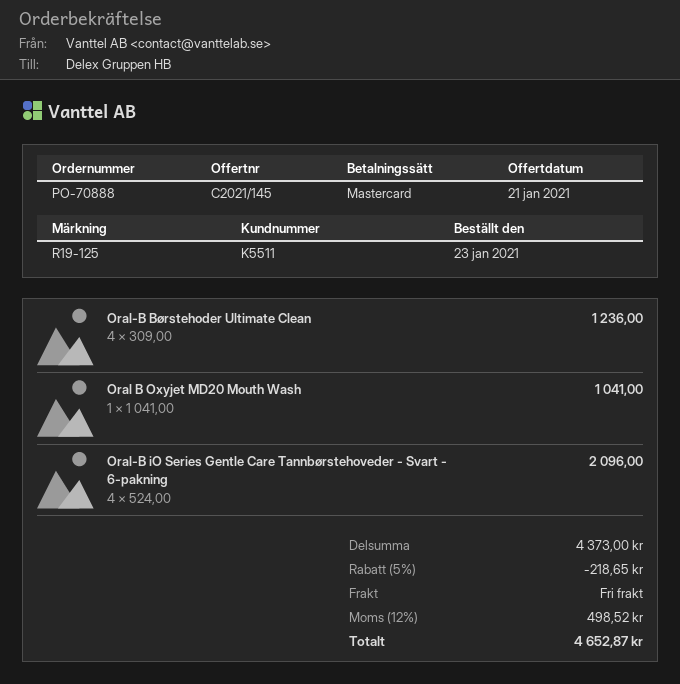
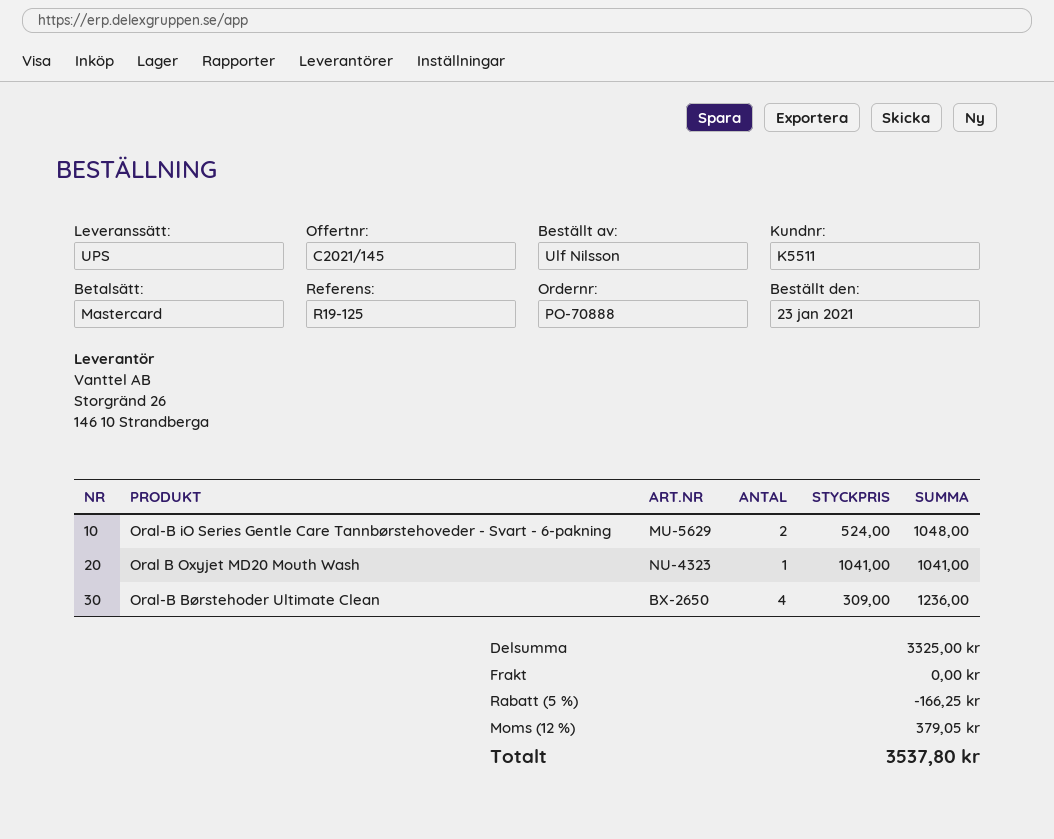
Oral-B iO Series Gentle Care Tannbørstehoveder - Svart - 6-pakning: 4 x 524.00 = 2096.00 -> 2 x 524.00 = 1048.00
subtotal: 4373.00 -> 3325.00
discount: 5% = 218.65 -> 5% = 166.25
tax: 12% = 498.52 -> 12% = 379.05
total: 4652.87 -> 3537.80

